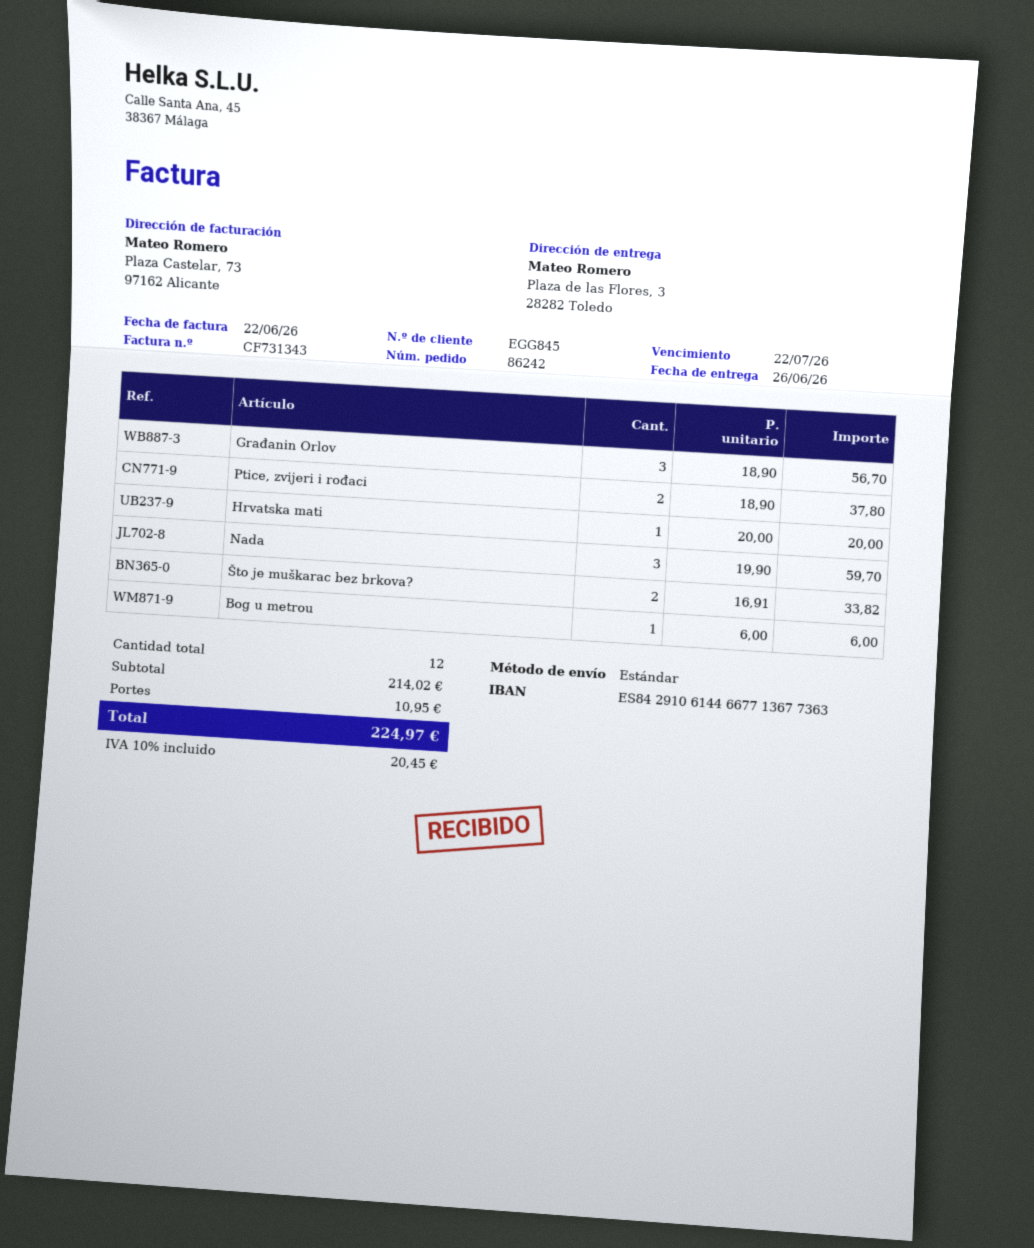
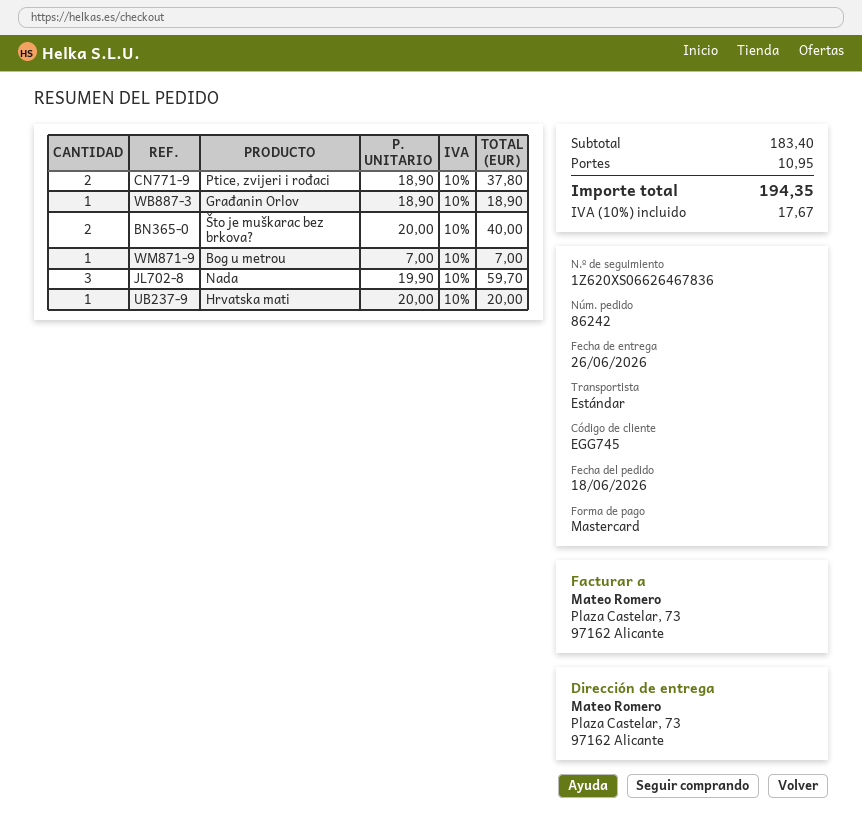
customer number: EGG845 -> EGG745
ship to: Plaza de las Flores, 3, 28282 Toledo -> Plaza Castelar, 73, 97162 Alicante
Građanin Orlov: 3 x 18.90 = 56.70 -> 1 x 18.90 = 18.90
Što je muškarac bez brkova?: 2 x 16.91 = 33.82 -> 2 x 20.00 = 40.00
Bog u metrou: 1 x 6.00 = 6.00 -> 1 x 7.00 = 7.00
subtotal: 214.02 -> 183.40
tax: 10% = 20.45 -> 10% = 17.67
total: 224.97 -> 194.35

